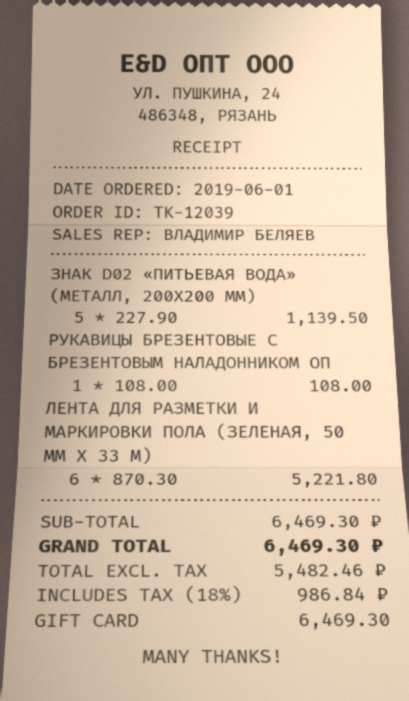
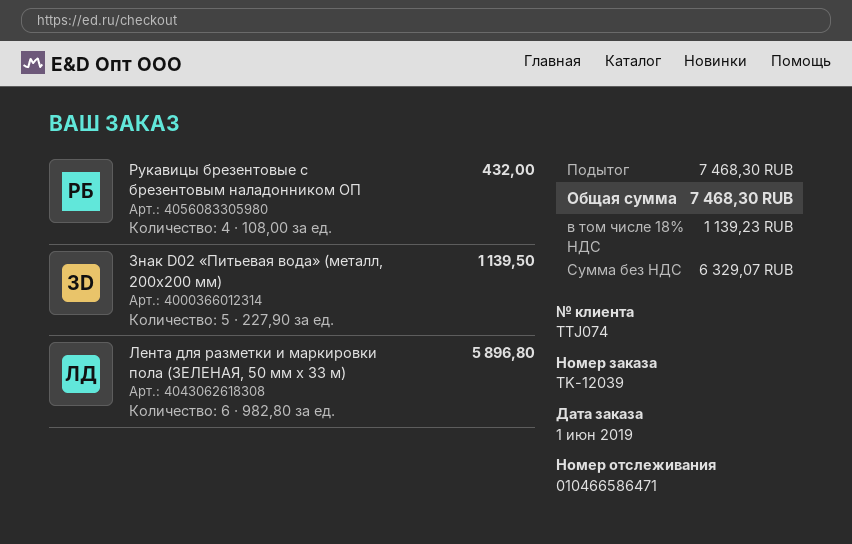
РУКАВИЦЫ БРЕЗЕНТОВЫЕ С БРЕЗЕНТОВЫМ НАЛАДОННИКОМ ОП: 1 x 108.00 = 108.00 -> 4 x 108.00 = 432.00
ЛЕНТА ДЛЯ РАЗМЕТКИ И МАРКИРОВКИ ПОЛА (ЗЕЛЕНАЯ, 50 ММ X 33 М): 6 x 870.30 = 5221.80 -> 6 x 982.80 = 5896.80
subtotal: 6469.30 -> 7468.30
net: 5482.46 -> 6329.07
tax: 18% = 986.84 -> 18% = 1139.23
total: 6469.30 -> 7468.30

